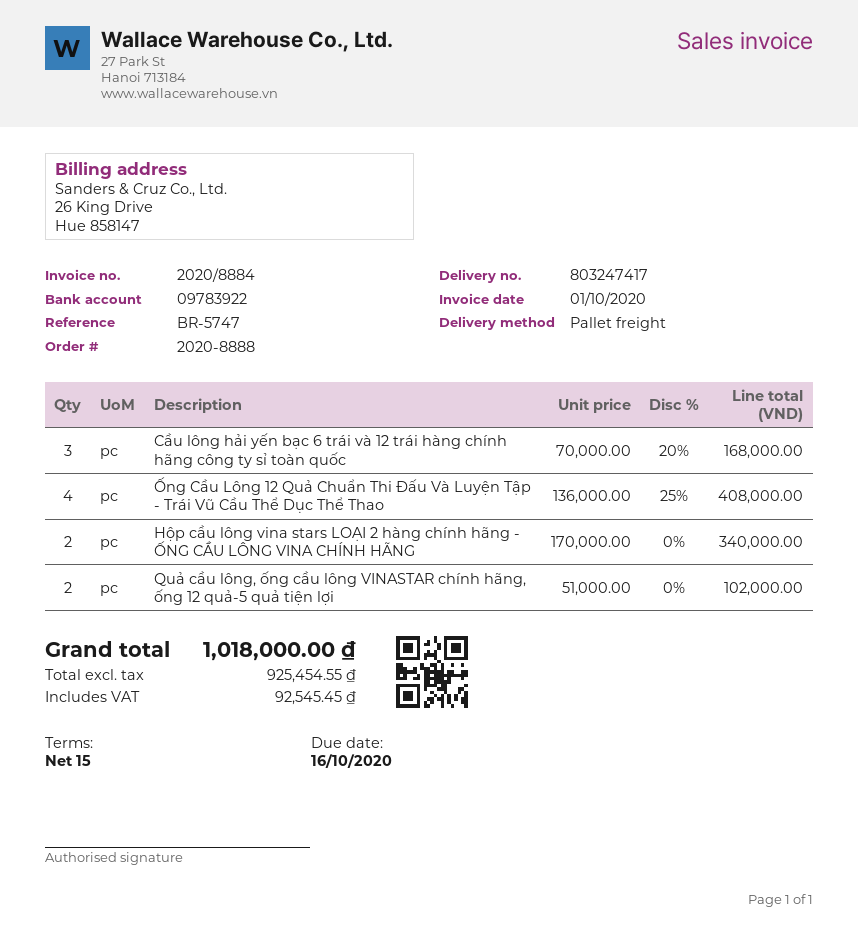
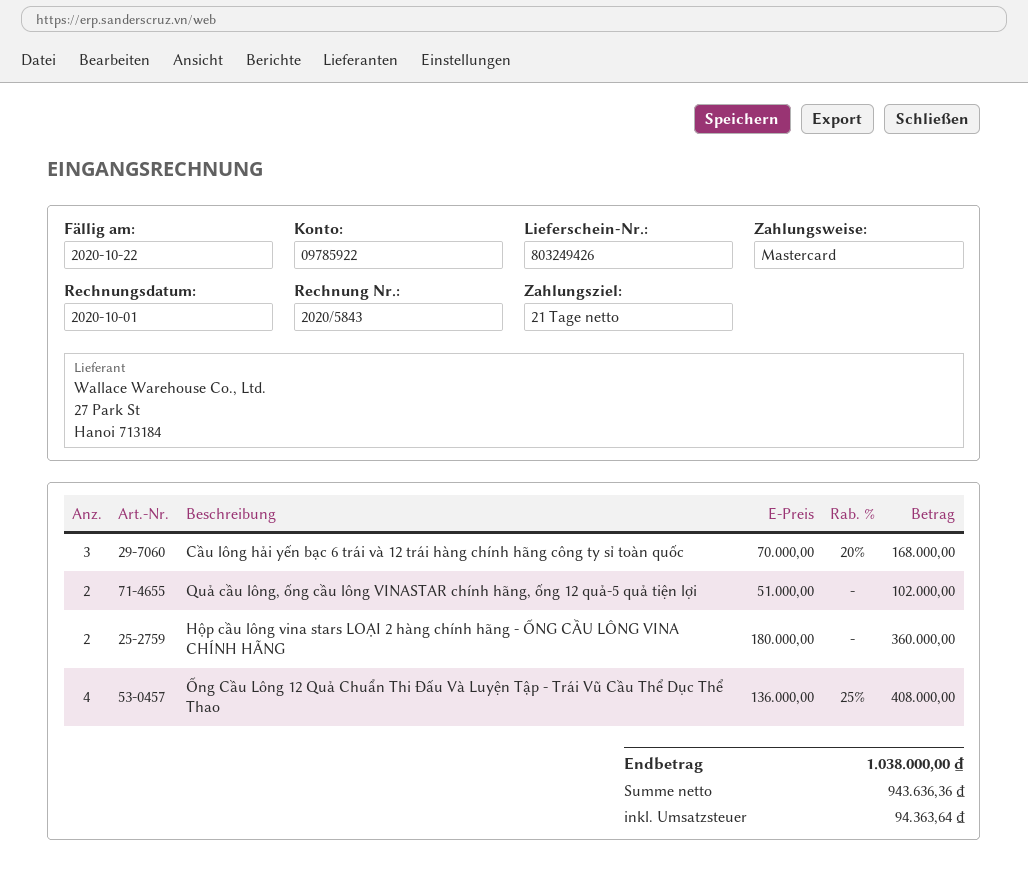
delivery note number: 803247417 -> 803249426
invoice number: 2020/8884 -> 2020/5843
payment terms: 15 days -> 21 days
due date: 2020-10-16 -> 2020-10-22
bank account: 09783922 -> 09785922
Hộp cầu lông vina stars LOẠI 2 hàng chính hãng - ỐNG CẦU LÔNG VINA CHÍNH HÃNG: 2 x 170000.00 = 340000.00 -> 2 x 180000.00 = 360000.00
net: 925454.55 -> 943636.36
tax: 92545.45 -> 94363.64
total: 1018000.00 -> 1038000.00

